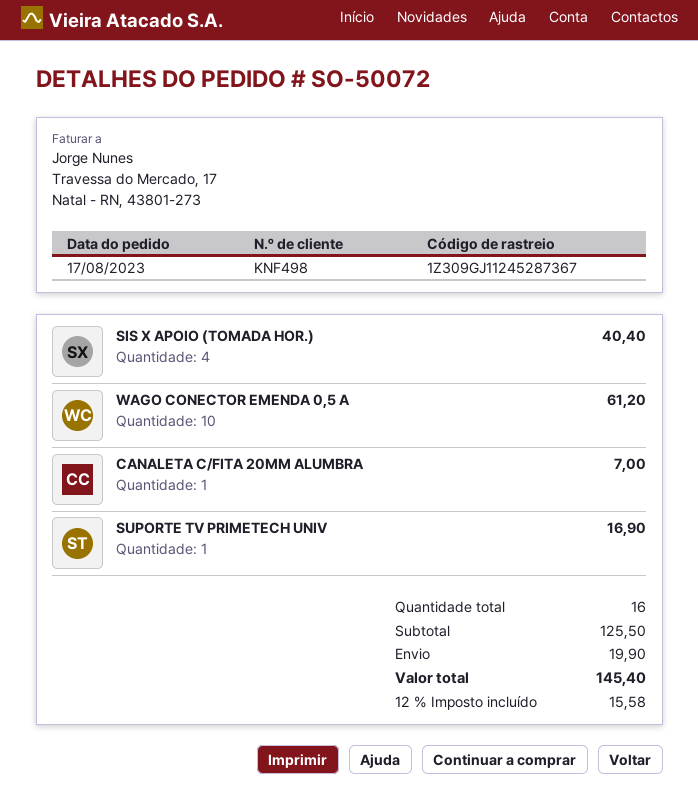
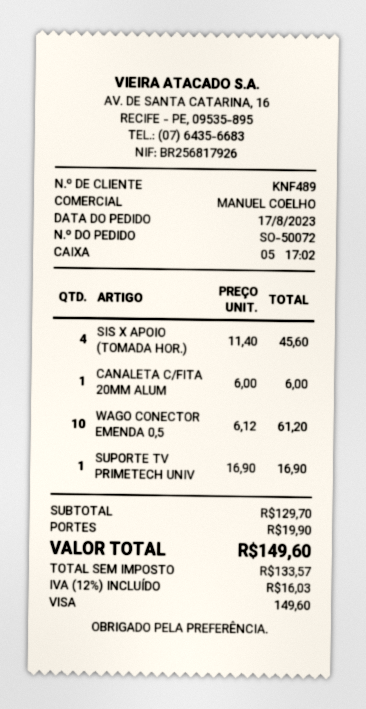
customer number: KNF498 -> KNF489
SIS X APOIO (TOMADA HOR.): 4 for 40.40 -> 4 for 45.60
CANALETA C/FITA 20MM ALUMBRA: 1 for 7.00 -> 1 for 6.00
subtotal: 125.50 -> 129.70
tax: 12% = 15.58 -> 12% = 16.03
total: 145.40 -> 149.60

